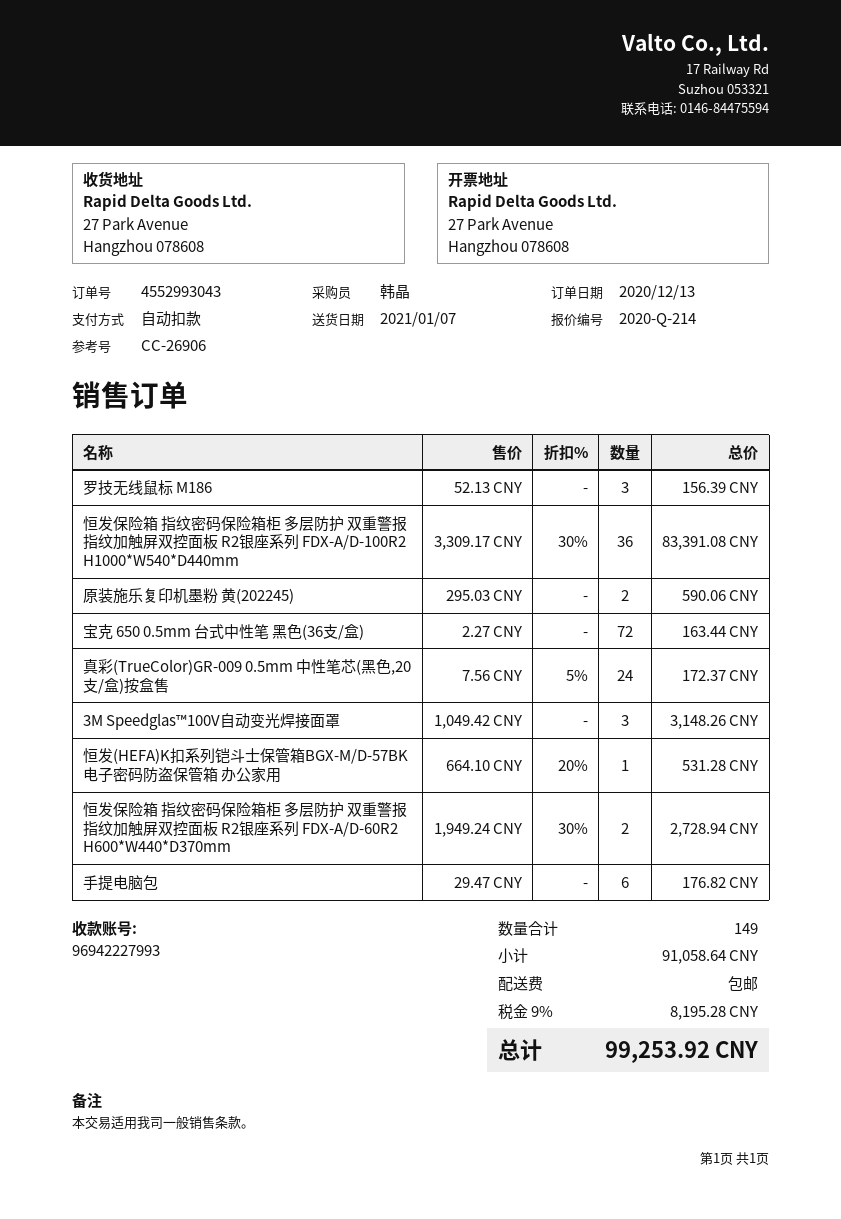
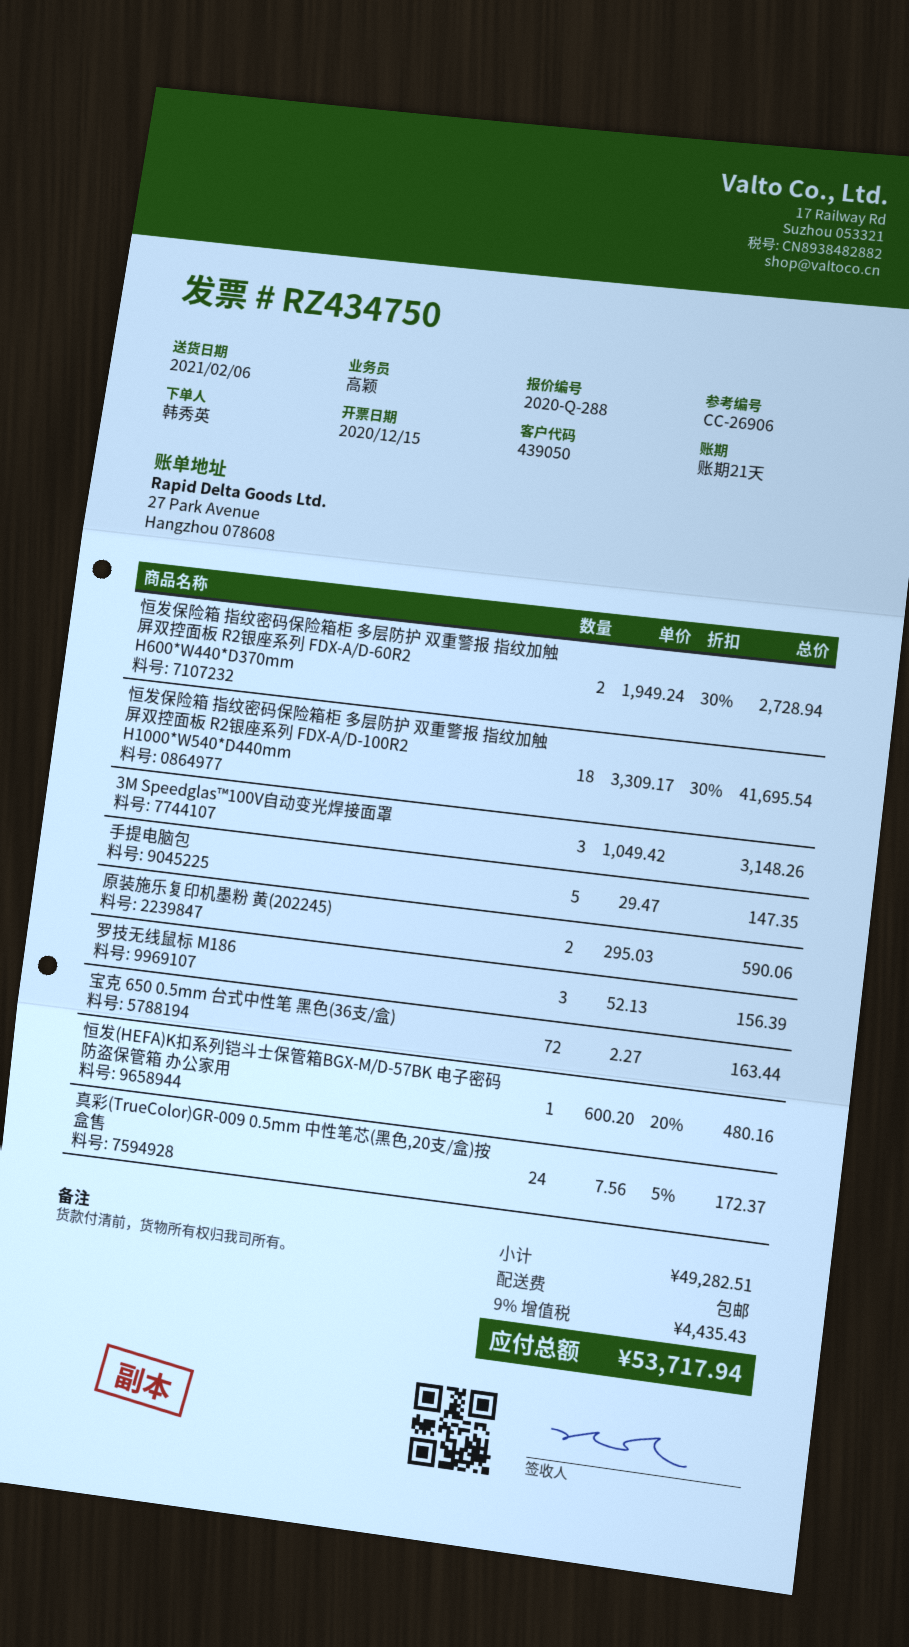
quote number: 2020-Q-214 -> 2020-Q-288
delivery date: 2021-01-07 -> 2021-02-06
ordered by: 韩晶 -> 韩秀英
恒发保险箱 指纹密码保险箱柜 多层防护 双重警报 指纹加触屏双控面板 R2银座系列 FDX-A/D-100R2 H1000*W540*D440mm: 36 x 3309.17 - 30% = 83391.08 -> 18 x 3309.17 - 30% = 41695.54
恒发(HEFA)K扣系列铠斗士保管箱BGX-M/D-57BK 电子密码防盗保管箱 办公家用: 1 x 664.10 - 20% = 531.28 -> 1 x 600.20 - 20% = 480.16
手提电脑包: 6 x 29.47 = 176.82 -> 5 x 29.47 = 147.35
subtotal: 91058.64 -> 49282.51
tax: 9% = 8195.28 -> 9% = 4435.43
total: 99253.92 -> 53717.94

